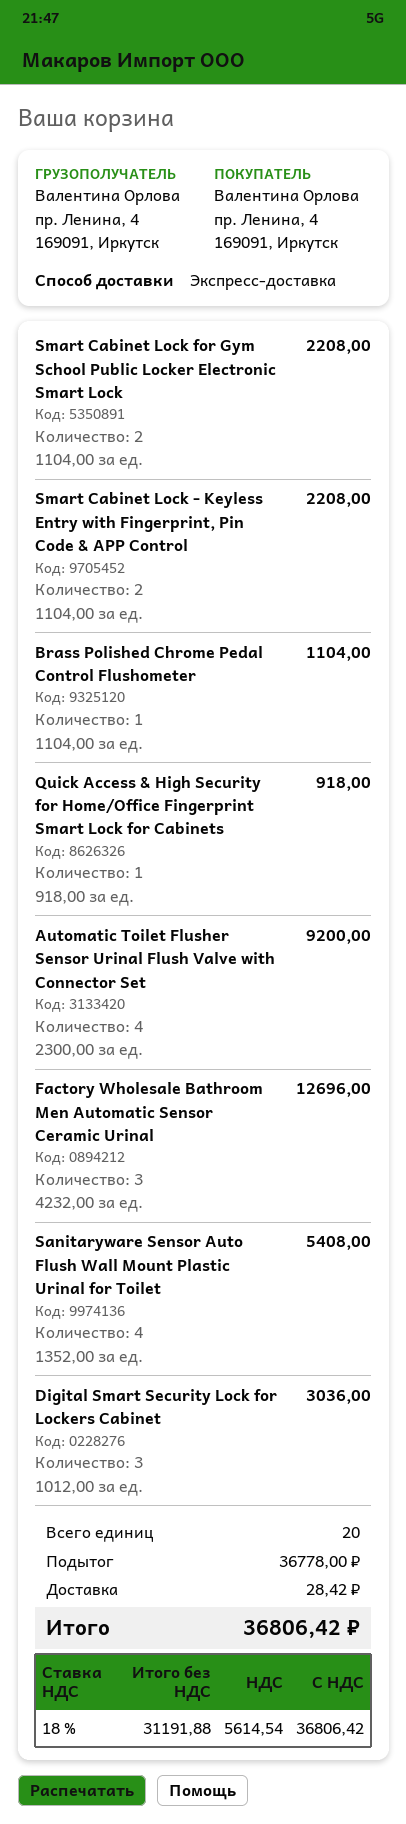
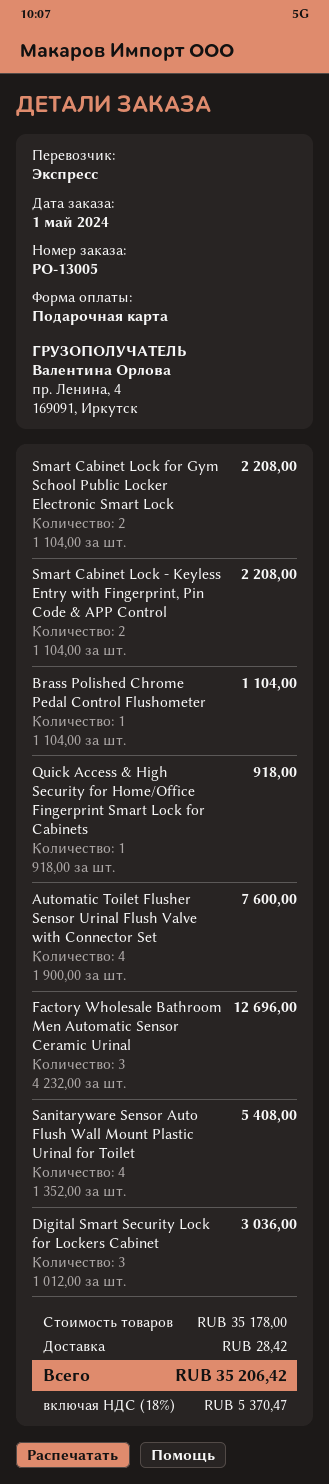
Automatic Toilet Flusher Sensor Urinal Flush Valve with Connector Set: 4 x 2300.00 = 9200.00 -> 4 x 1900.00 = 7600.00
subtotal: 36778.00 -> 35178.00
tax: 18% = 5614.54 -> 18% = 5370.47
total: 36806.42 -> 35206.42

